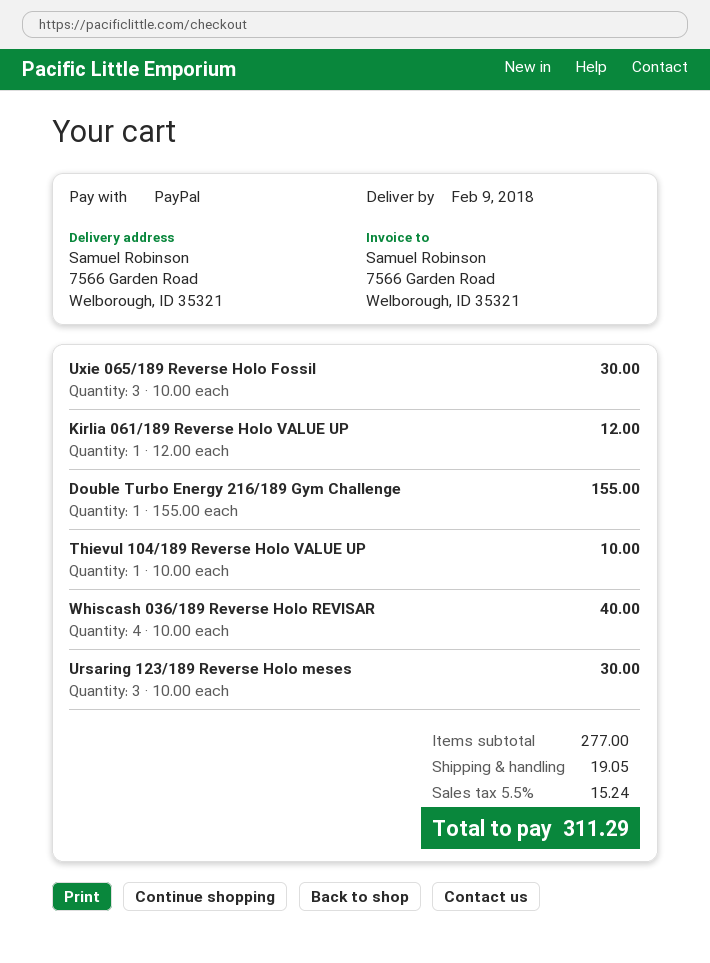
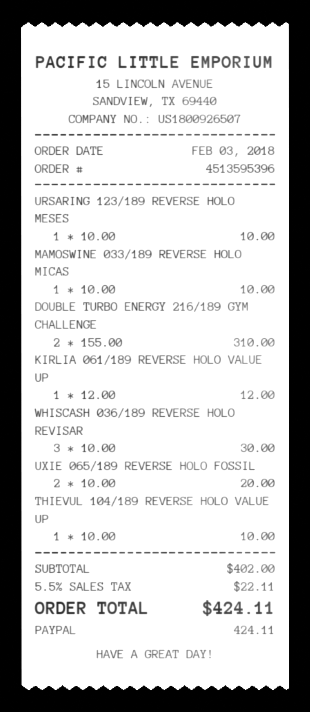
Uxie 065/189 Reverse Holo Fossil: 3 x 10.00 = 30.00 -> 2 x 10.00 = 20.00
Double Turbo Energy 216/189 Gym Challenge: 1 x 155.00 = 155.00 -> 2 x 155.00 = 310.00
Whiscash 036/189 Reverse Holo REVISAR: 4 x 10.00 = 40.00 -> 3 x 10.00 = 30.00
Ursaring 123/189 Reverse Holo meses: 3 x 10.00 = 30.00 -> 1 x 10.00 = 10.00
MAMOSWINE 033/189 REVERSE HOLO MICAS: none -> 1 x 10.00 = 10.00
subtotal: 277.00 -> 402.00
shipping: 19.05 -> none
tax: 5.5% = 15.24 -> 5.5% = 22.11
total: 311.29 -> 424.11

